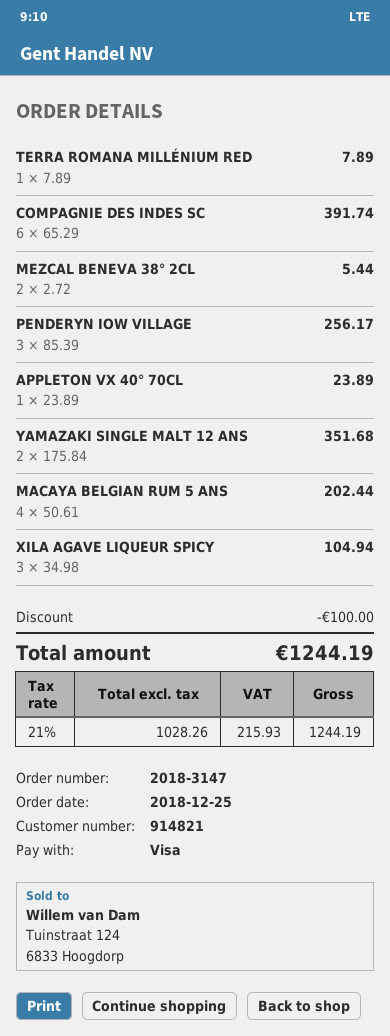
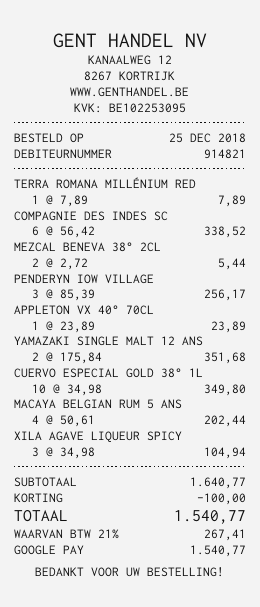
payment method: Visa -> Google Pay
COMPAGNIE DES INDES SC: 6 x 65.29 = 391.74 -> 6 x 56.42 = 338.52
CUERVO ESPECIAL GOLD 38° 1L: none -> 10 x 34.98 = 349.80
tax: 21% = 215.93 -> 21% = 267.41
total: 1244.19 -> 1540.77

